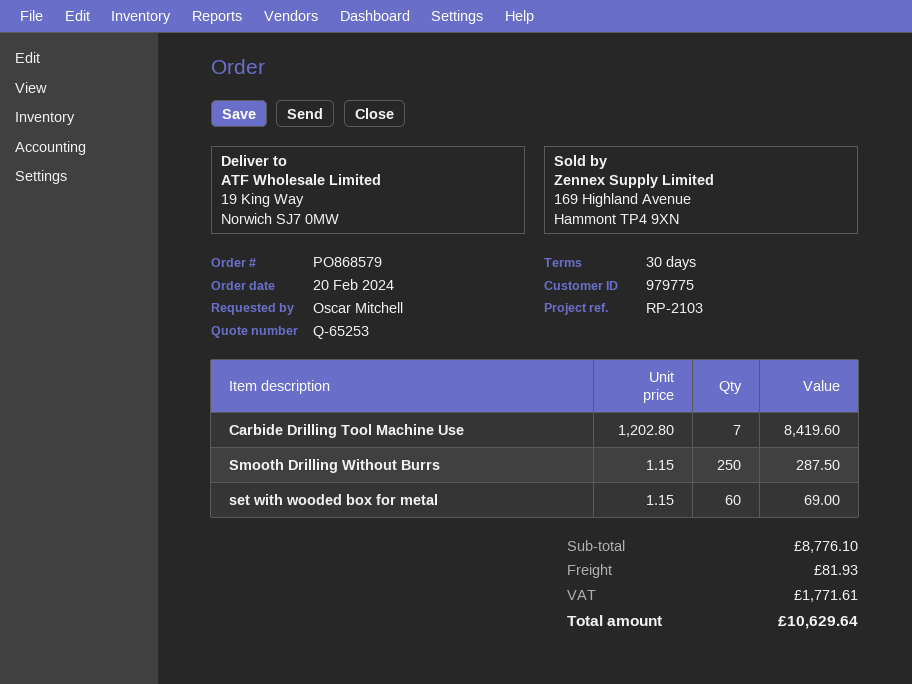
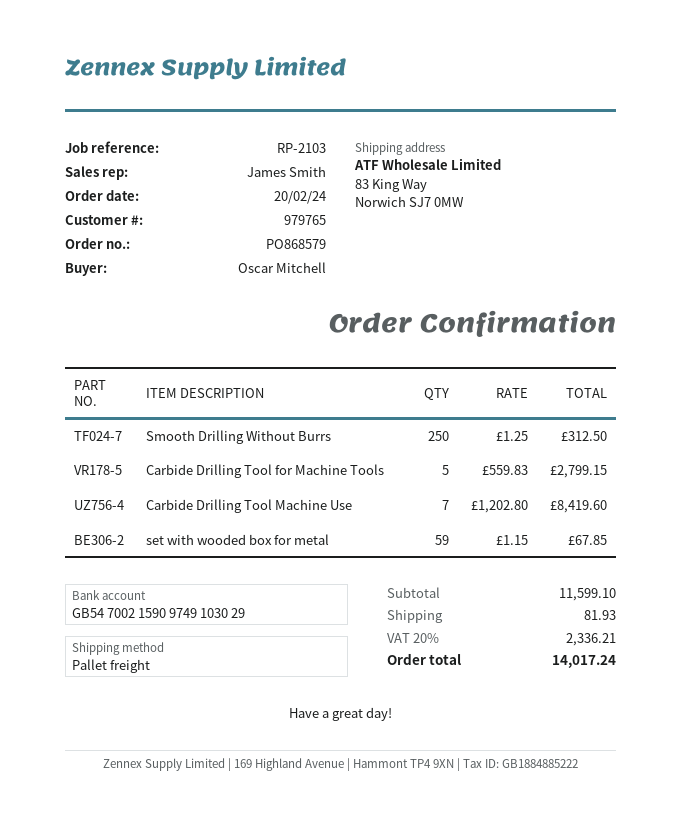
customer number: 979775 -> 979765
ship to: 19 King Way, Norwich SJ7 0MW -> 83 King Way, Norwich SJ7 0MW
Smooth Drilling Without Burrs: 250 x 1.15 = 287.50 -> 250 x 1.25 = 312.50
set with wooded box for metal: 60 x 1.15 = 69.00 -> 59 x 1.15 = 67.85
Carbide Drilling Tool for Machine Tools: none -> 5 x 559.83 = 2799.15
subtotal: 8776.10 -> 11599.10
tax: 1771.61 -> 2336.21
total: 10629.64 -> 14017.24

